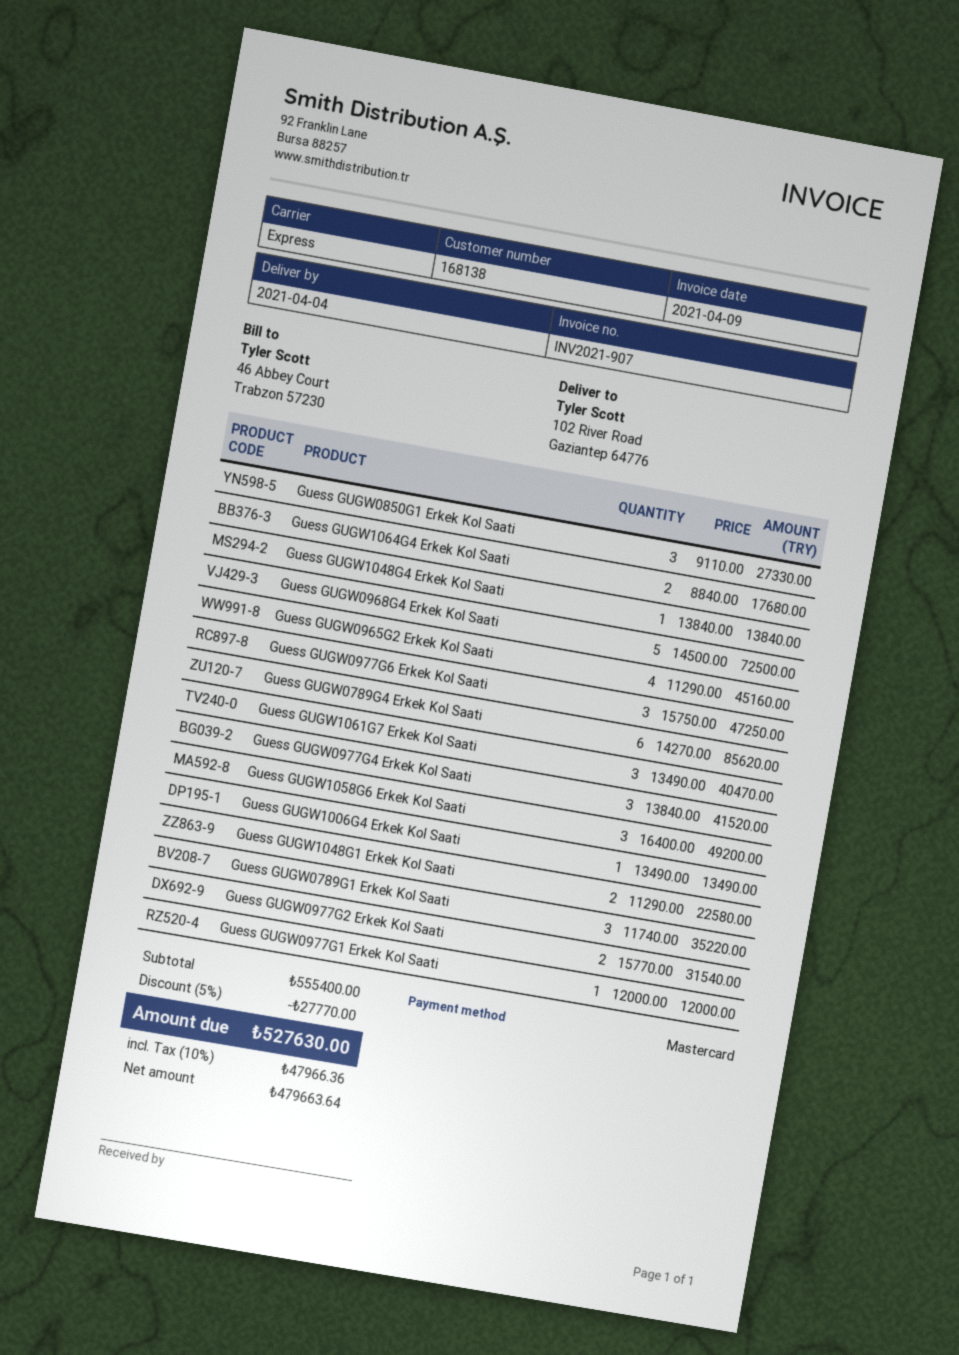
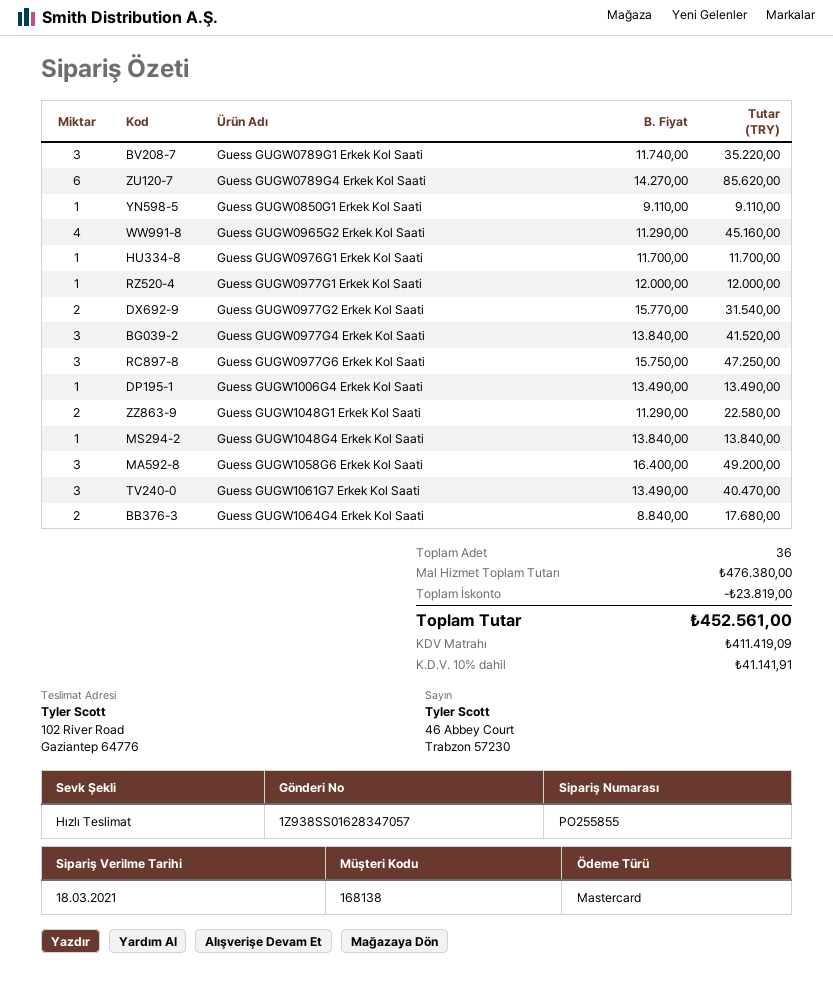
Guess GUGW0850G1 Erkek Kol Saati: 3 x 9110.00 = 27330.00 -> 1 x 9110.00 = 9110.00
Guess GUGW0968G4 Erkek Kol Saati: 5 x 14500.00 = 72500.00 -> none
Guess GUGW0976G1 Erkek Kol Saati: none -> 1 x 11700.00 = 11700.00
subtotal: 555400.00 -> 476380.00
discount: 27770.00 -> 23819.00
net: 479663.64 -> 411419.09
tax: 10% = 47966.36 -> 10% = 41141.91
total: 527630.00 -> 452561.00

